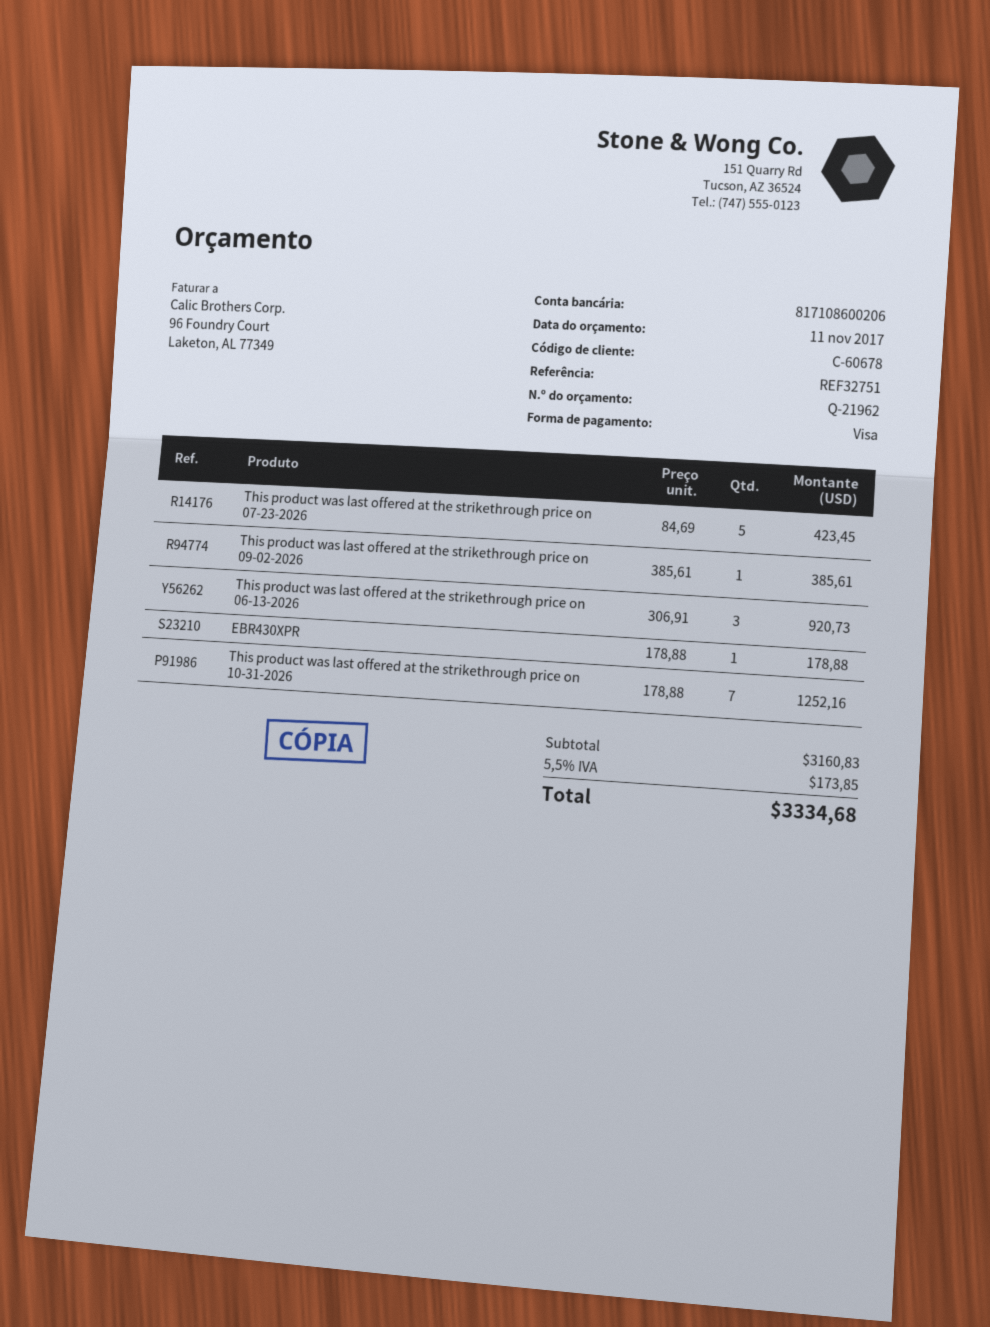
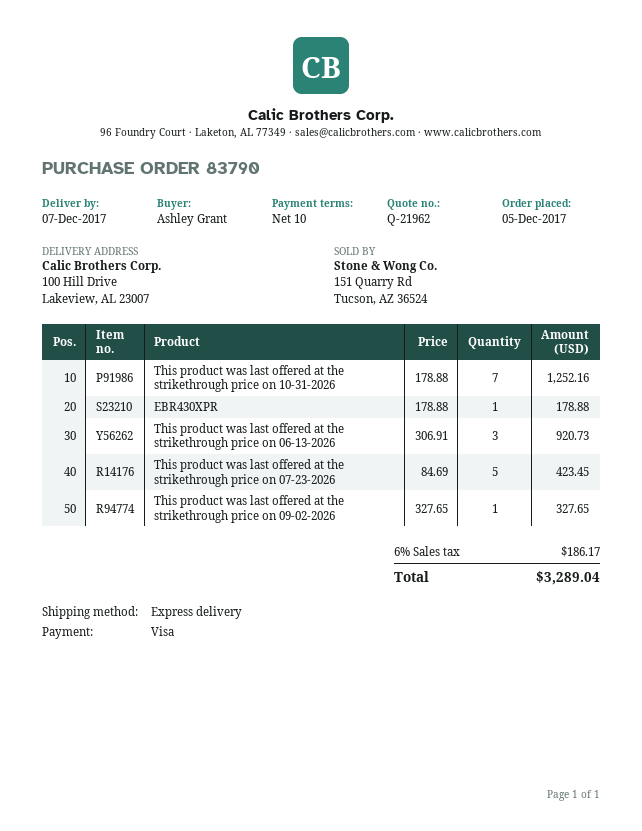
This product was last offered at the strikethrough price on 09-02-2026: 1 x 385.61 = 385.61 -> 1 x 327.65 = 327.65
tax: 5.5% = 173.85 -> 6% = 186.17
total: 3334.68 -> 3289.04

